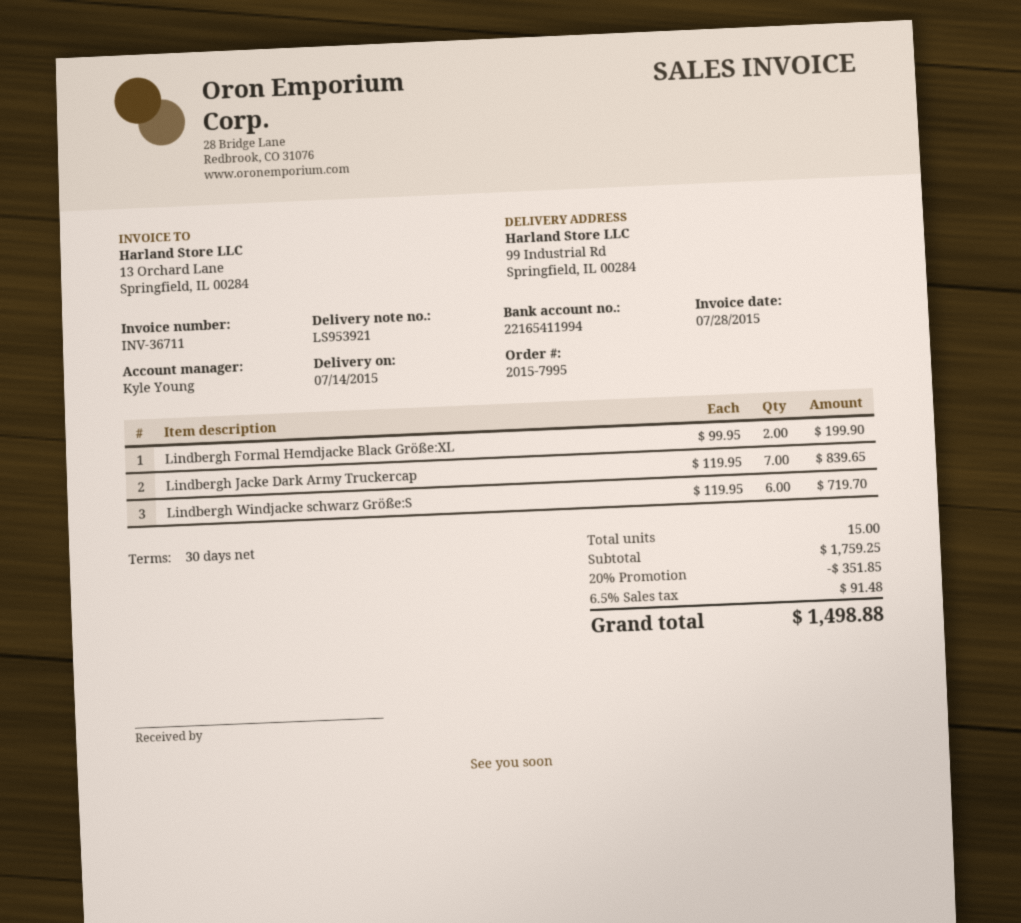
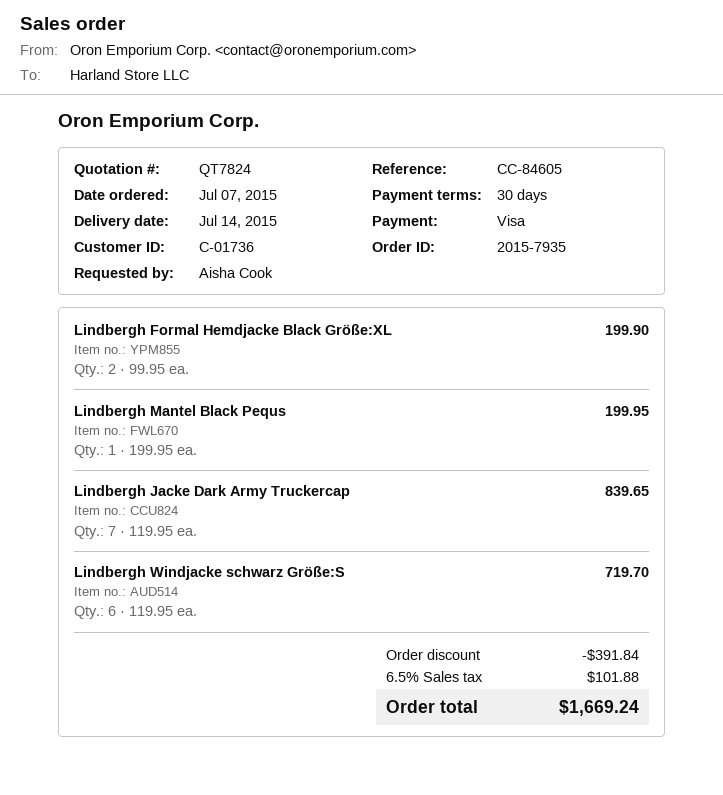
order number: 2015-7995 -> 2015-7935
Lindbergh Mantel Black Pequs: none -> 1 x 199.95 = 199.95
discount: 351.85 -> 391.84
tax: 6.5% = 91.48 -> 6.5% = 101.88
total: 1498.88 -> 1669.24

